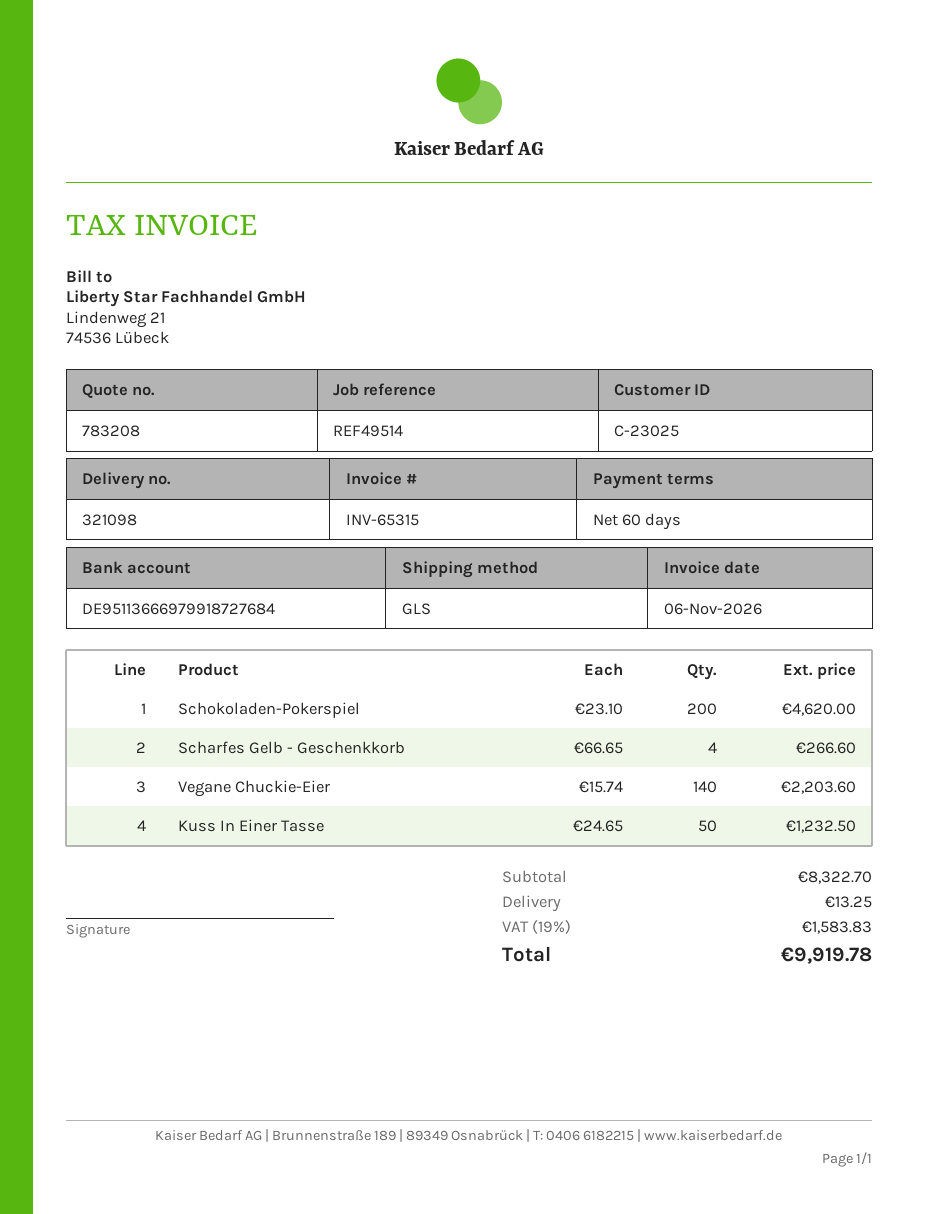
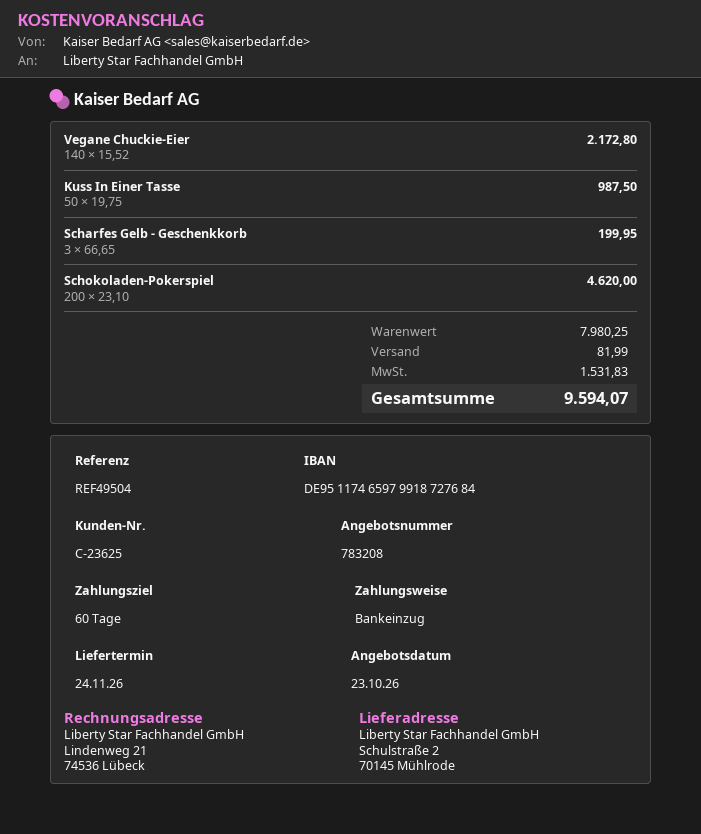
customer number: C-23025 -> C-23625
reference: REF49514 -> REF49504
bank account: DE95113666979918727684 -> DE95117465979918727684
Scharfes Gelb - Geschenkkorb: 4 x 66.65 = 266.60 -> 3 x 66.65 = 199.95
Vegane Chuckie-Eier: 140 x 15.74 = 2203.60 -> 140 x 15.52 = 2172.80
Kuss In Einer Tasse: 50 x 24.65 = 1232.50 -> 50 x 19.75 = 987.50
subtotal: 8322.70 -> 7980.25
shipping: 13.25 -> 81.99
tax: 1583.83 -> 1531.83
total: 9919.78 -> 9594.07

